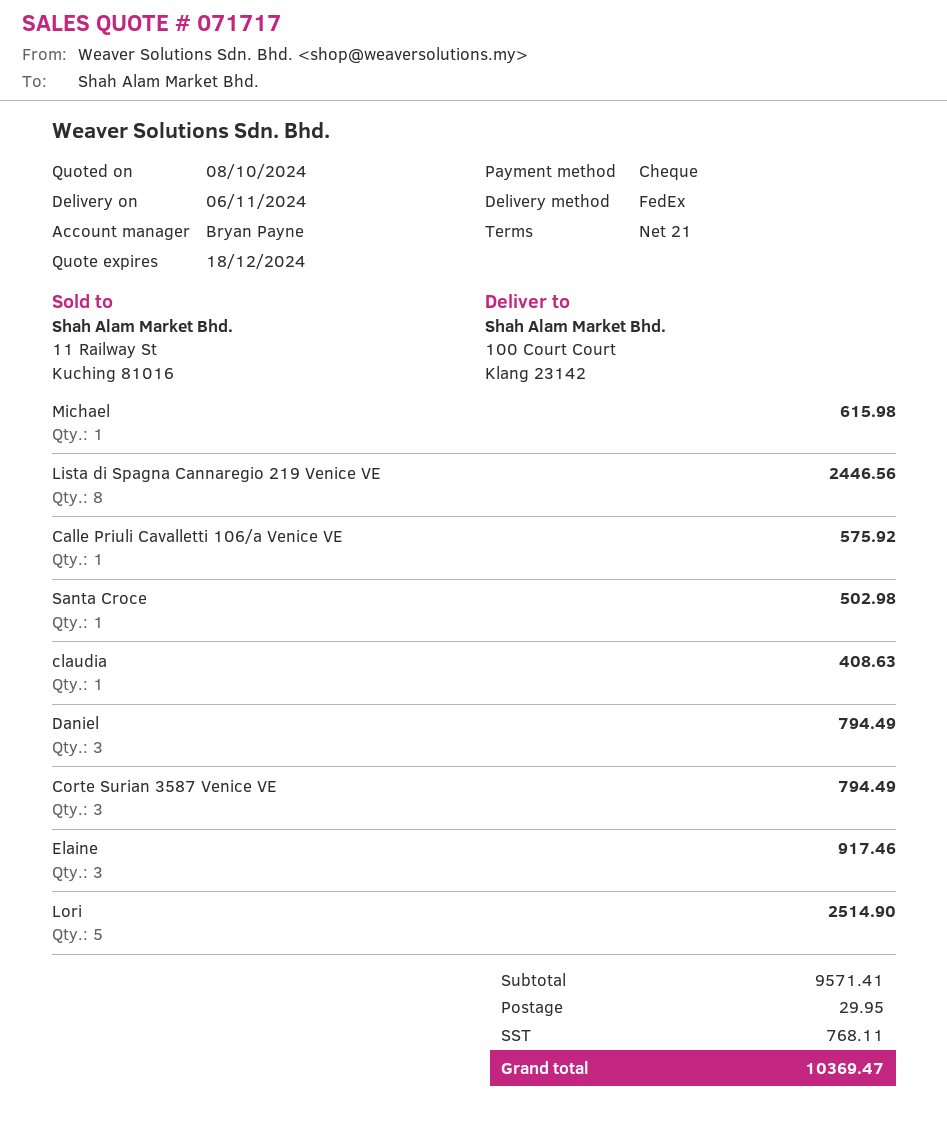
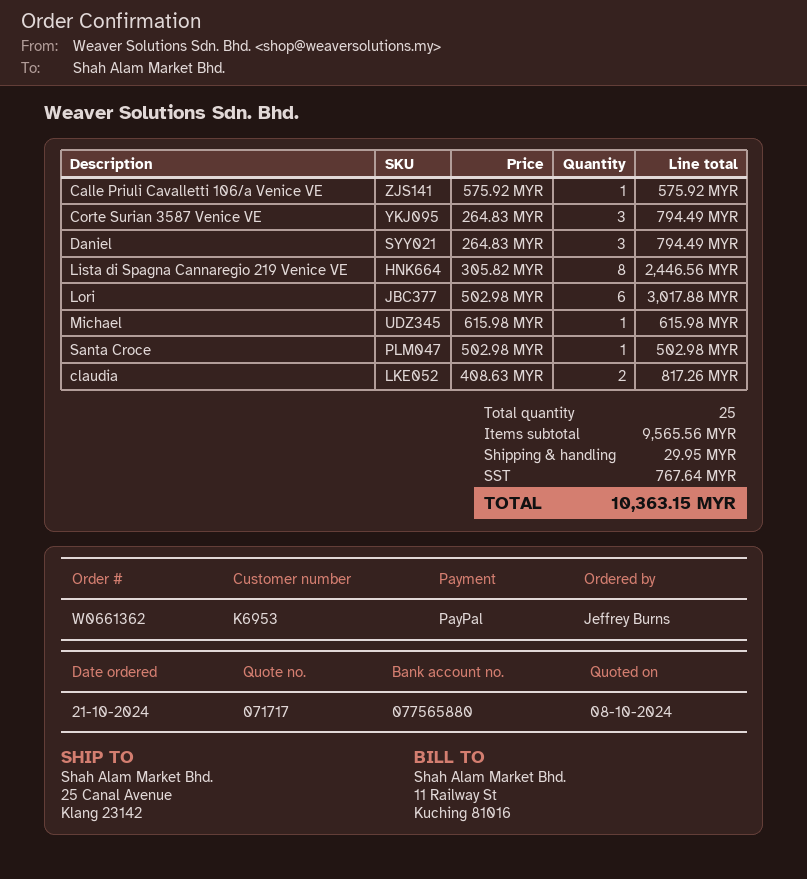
payment method: cheque -> PayPal
ship to: 100 Court Court, Klang 23142 -> 25 Canal Avenue, Klang 23142
claudia: 1 for 408.63 -> 2 for 817.26
Elaine: 3 for 917.46 -> none
Lori: 5 for 2514.90 -> 6 for 3017.88
subtotal: 9571.41 -> 9565.56
tax: 768.11 -> 767.64
total: 10369.47 -> 10363.15

